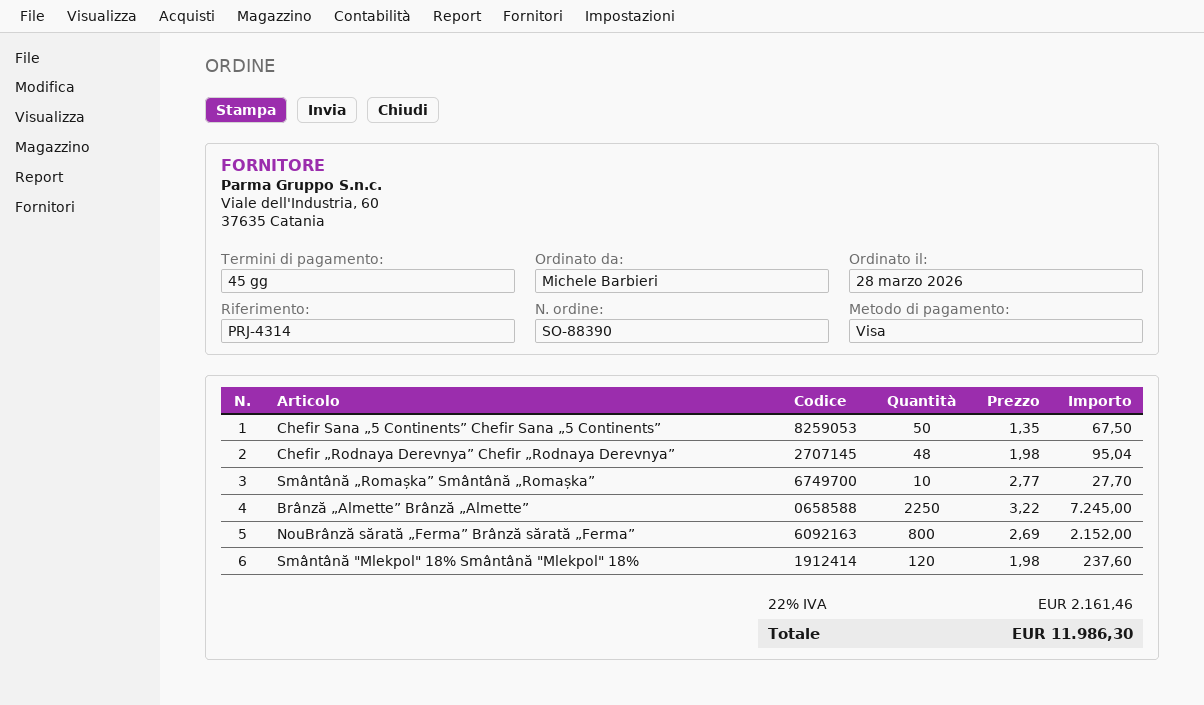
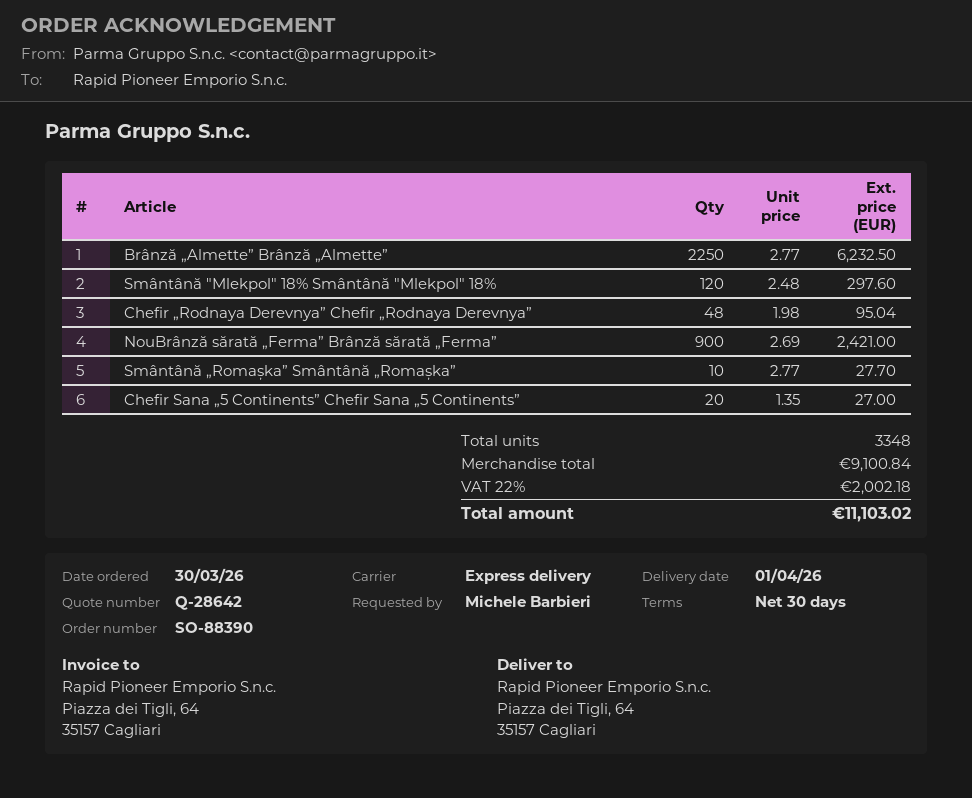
order date: 2026-03-28 -> 2026-03-30
payment terms: 45 days -> 30 days
Chefir Sana „5 Continents” Chefir Sana „5 Continents”: 50 x 1.35 = 67.50 -> 20 x 1.35 = 27.00
Brânză „Almette” Brânză „Almette”: 2250 x 3.22 = 7245.00 -> 2250 x 2.77 = 6232.50
NouBrânză sărată „Ferma” Brânză sărată „Ferma”: 800 x 2.69 = 2152.00 -> 900 x 2.69 = 2421.00
Smântână "Mlekpol" 18% Smântână "Mlekpol" 18%: 120 x 1.98 = 237.60 -> 120 x 2.48 = 297.60
tax: 22% = 2161.46 -> 22% = 2002.18
total: 11986.30 -> 11103.02

